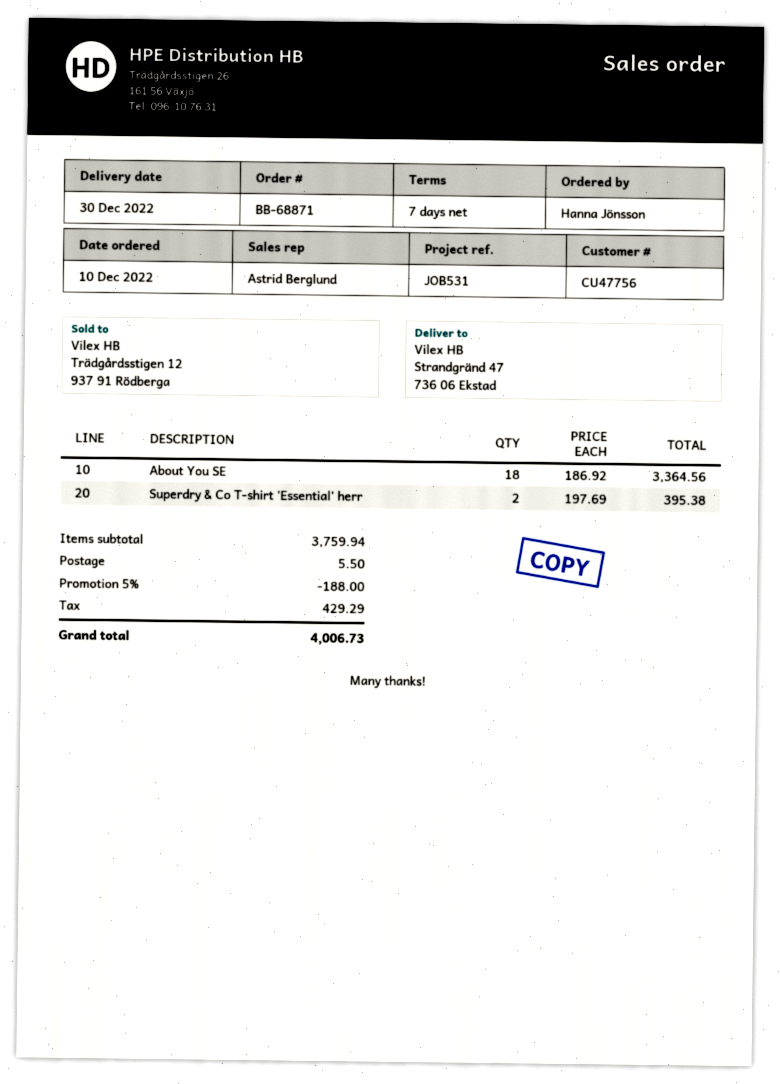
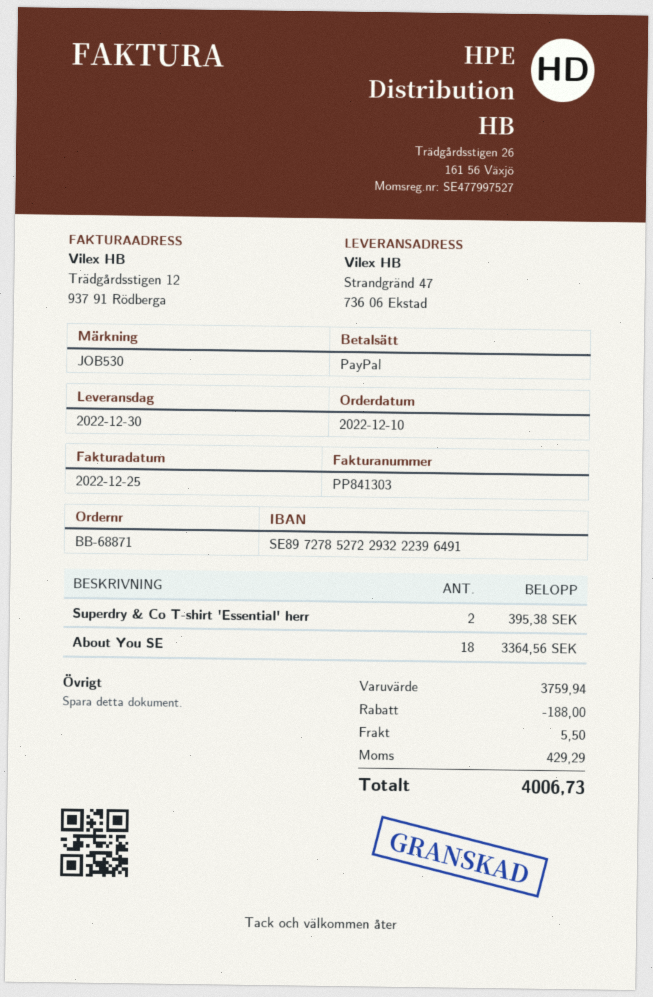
reference: JOB531 -> JOB530

